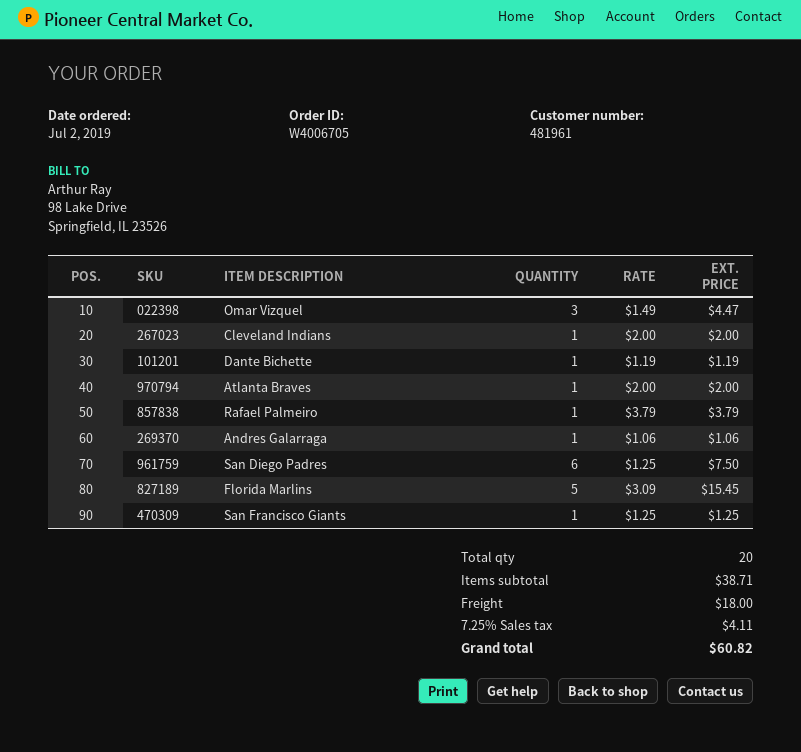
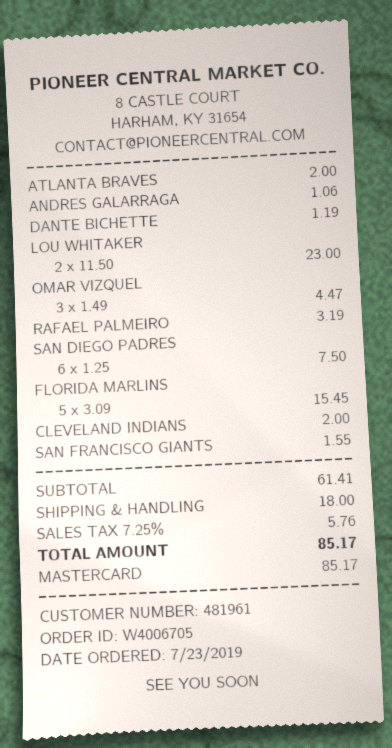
order date: 2019-07-02 -> 2019-07-23
Rafael Palmeiro: 1 x 3.79 = 3.79 -> 1 x 3.19 = 3.19
San Francisco Giants: 1 x 1.25 = 1.25 -> 1 x 1.55 = 1.55
LOU WHITAKER: none -> 2 x 11.50 = 23.00
subtotal: 38.71 -> 61.41
tax: 7.25% = 4.11 -> 7.25% = 5.76
total: 60.82 -> 85.17

